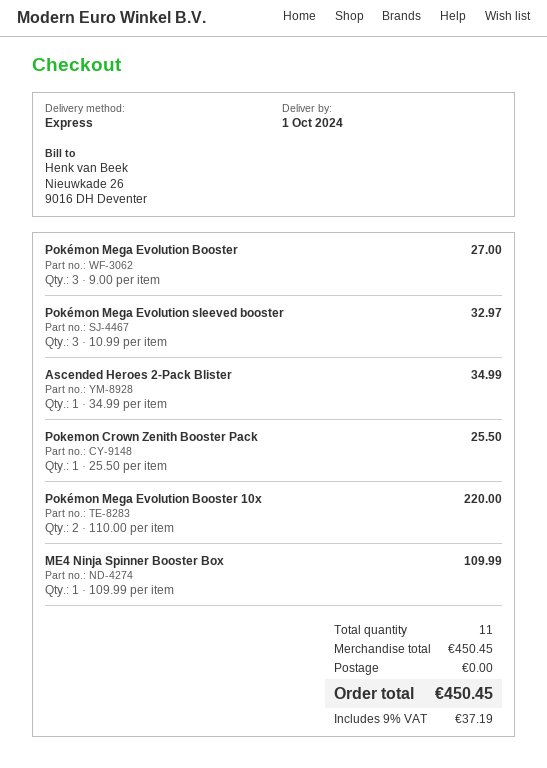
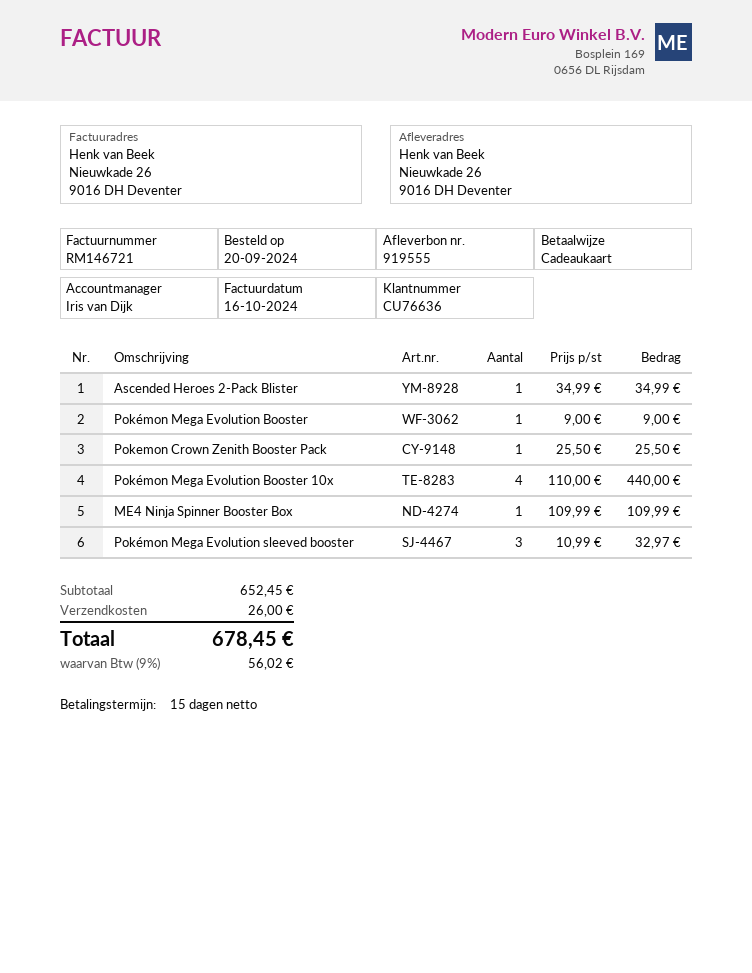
Pokémon Mega Evolution Booster: 3 x 9.00 = 27.00 -> 1 x 9.00 = 9.00
Pokémon Mega Evolution Booster 10x: 2 x 110.00 = 220.00 -> 4 x 110.00 = 440.00
subtotal: 450.45 -> 652.45
shipping: 0.00 -> 26.00
tax: 9% = 37.19 -> 9% = 56.02
total: 450.45 -> 678.45

